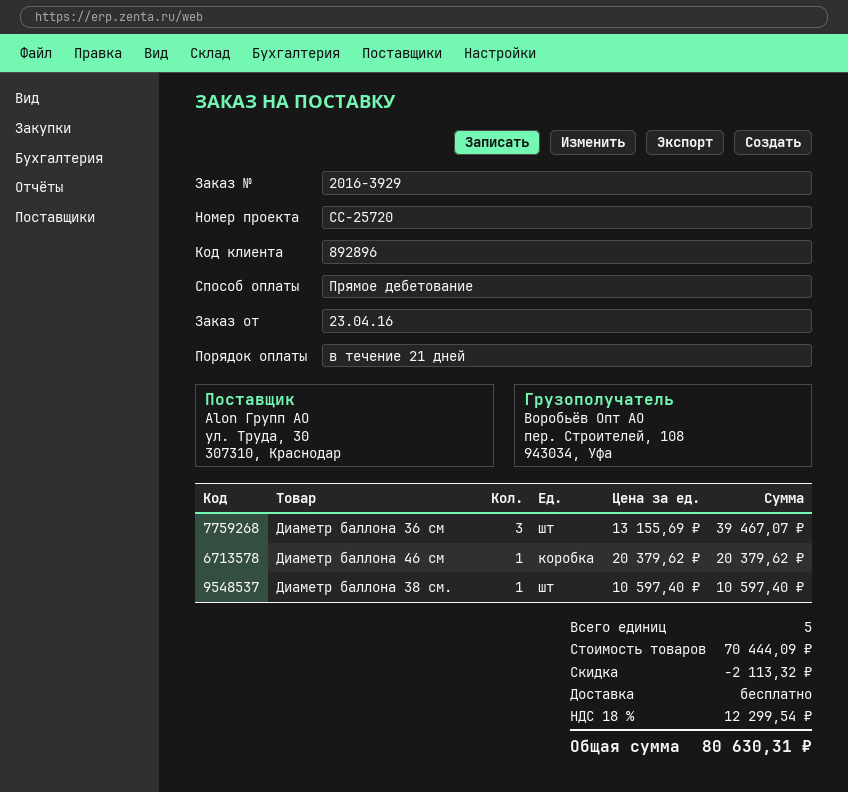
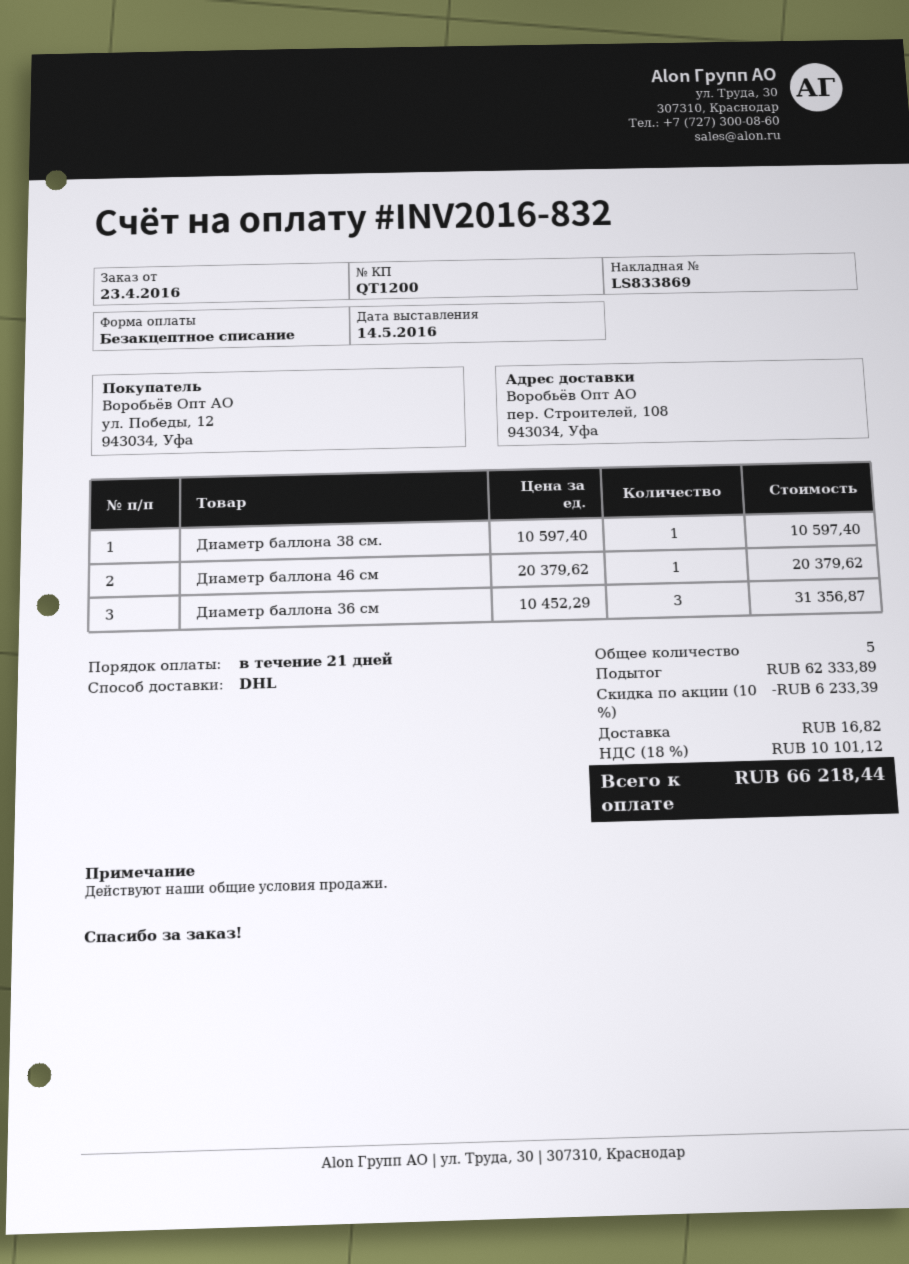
Диаметр баллона 36 см: 3 x 13155.69 = 39467.07 -> 3 x 10452.29 = 31356.87
subtotal: 70444.09 -> 62333.89
discount: 2113.32 -> 6233.39
shipping: 0.00 -> 16.82
tax: 18% = 12299.54 -> 18% = 10101.12
total: 80630.31 -> 66218.44

